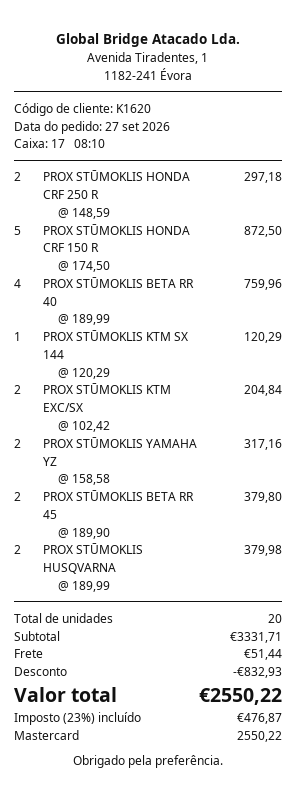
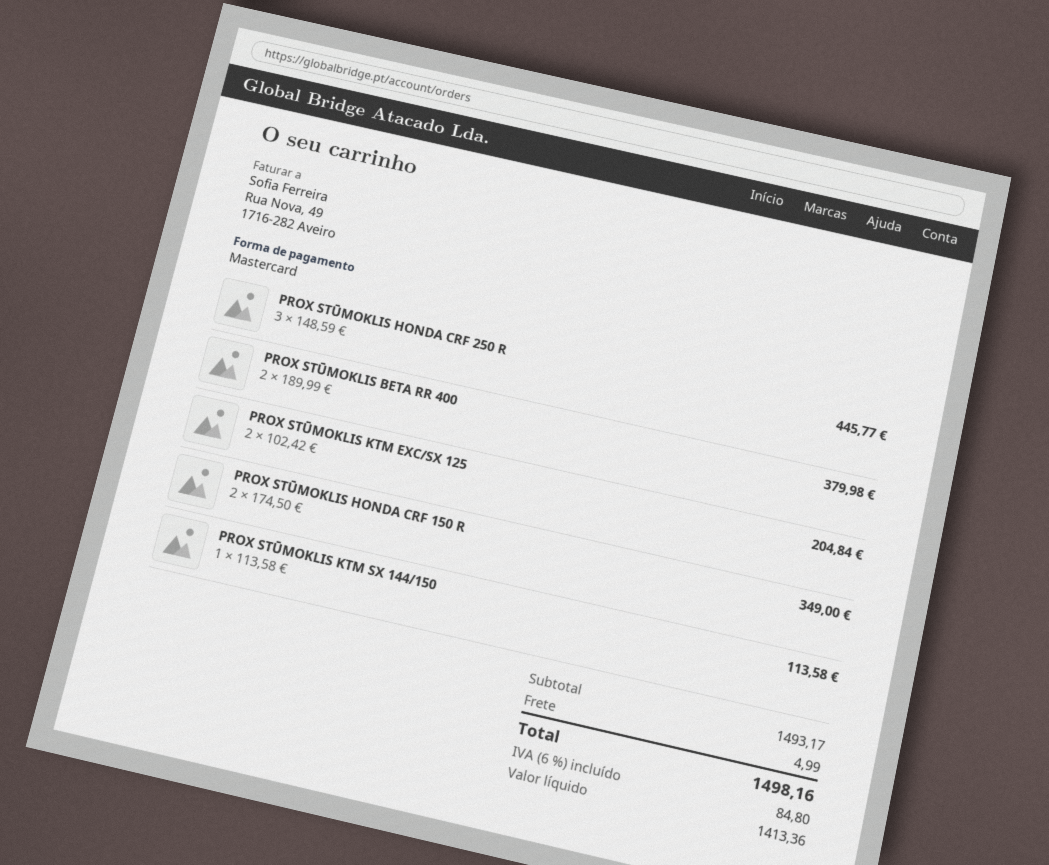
PROX STŪMOKLIS HONDA CRF 250 R: 2 x 148.59 = 297.18 -> 3 x 148.59 = 445.77
PROX STŪMOKLIS HONDA CRF 150 R: 5 x 174.50 = 872.50 -> 2 x 174.50 = 349.00
PROX STŪMOKLIS BETA RR 40: 4 x 189.99 = 759.96 -> 2 x 189.99 = 379.98
PROX STŪMOKLIS KTM SX 144: 1 x 120.29 = 120.29 -> 1 x 113.58 = 113.58
PROX STŪMOKLIS YAMAHA YZ: 2 x 158.58 = 317.16 -> none
PROX STŪMOKLIS BETA RR 45: 2 x 189.90 = 379.80 -> none
PROX STŪMOKLIS HUSQVARNA: 2 x 189.99 = 379.98 -> none
subtotal: 3331.71 -> 1493.17
discount: 832.93 -> none
shipping: 51.44 -> 4.99
tax: 23% = 476.87 -> 6% = 84.80
total: 2550.22 -> 1498.16

